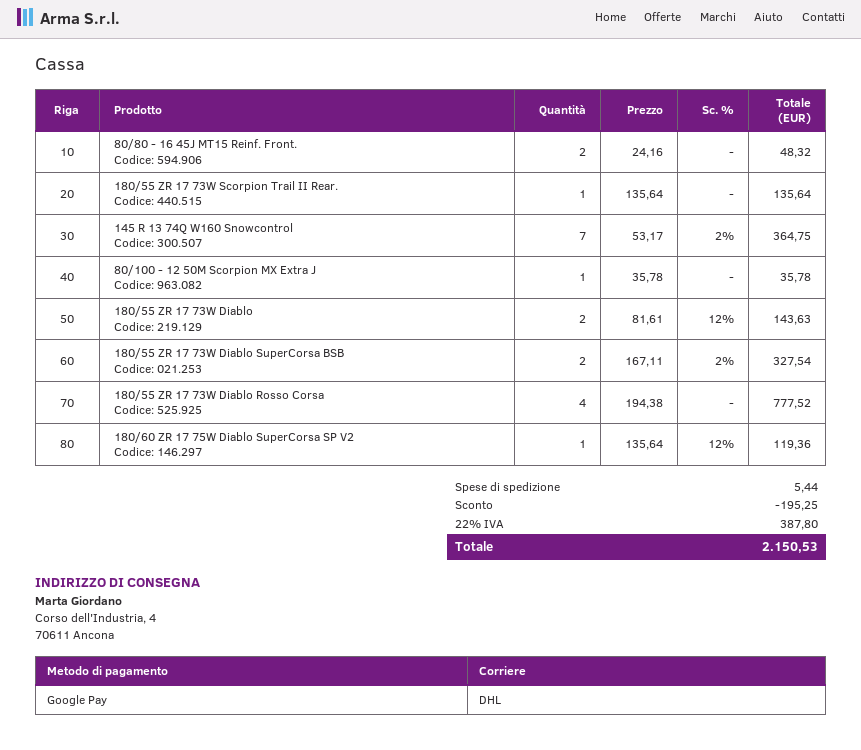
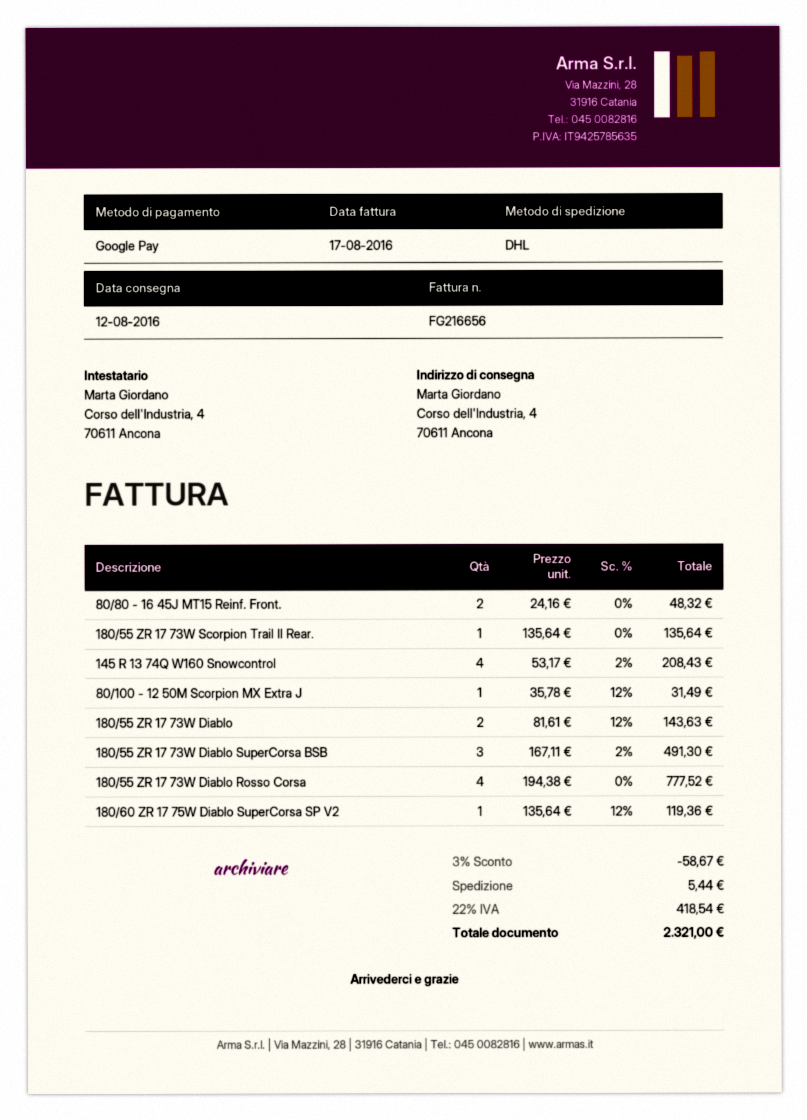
145 R 13 74Q W160 Snowcontrol: 7 x 53.17 - 2% = 364.75 -> 4 x 53.17 - 2% = 208.43
80/100 - 12 50M Scorpion MX Extra J: 1 x 35.78 = 35.78 -> 1 x 35.78 - 12% = 31.49
180/55 ZR 17 73W Diablo SuperCorsa BSB: 2 x 167.11 - 2% = 327.54 -> 3 x 167.11 - 2% = 491.30
discount: 195.25 -> 58.67
tax: 22% = 387.80 -> 22% = 418.54
total: 2150.53 -> 2321.00

